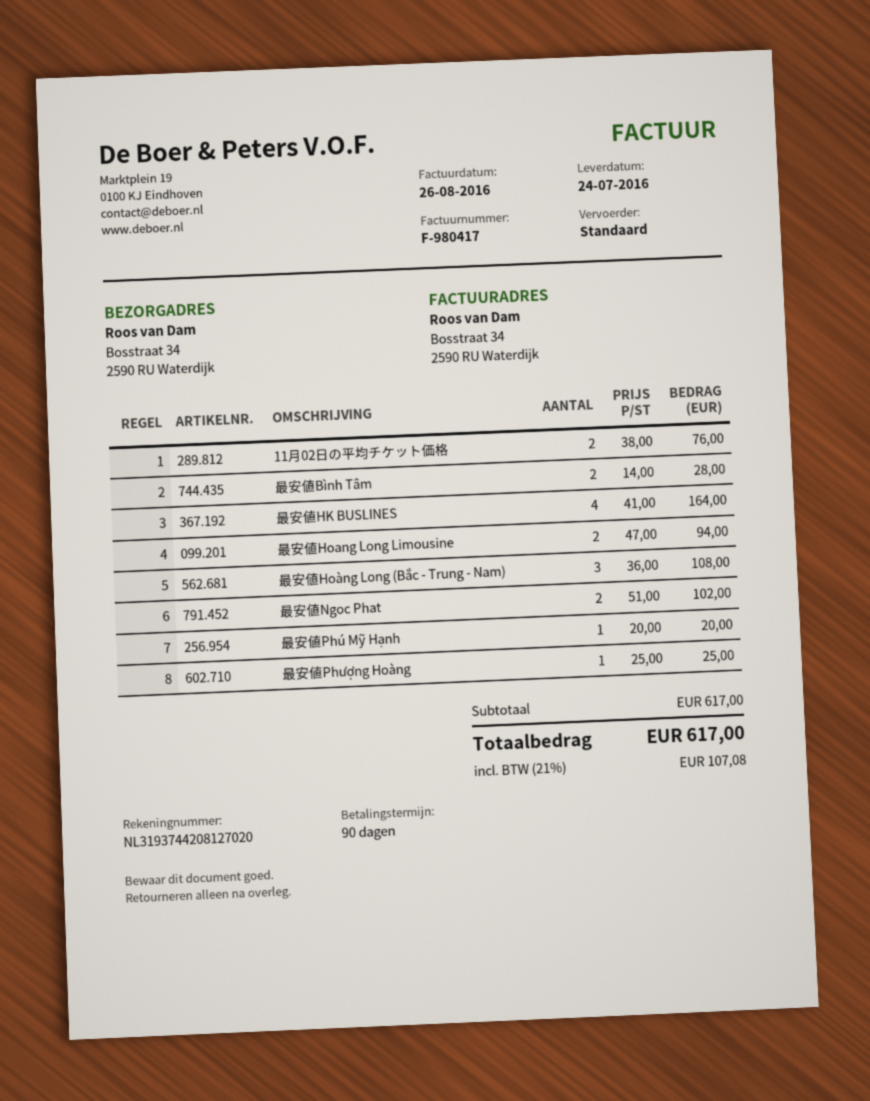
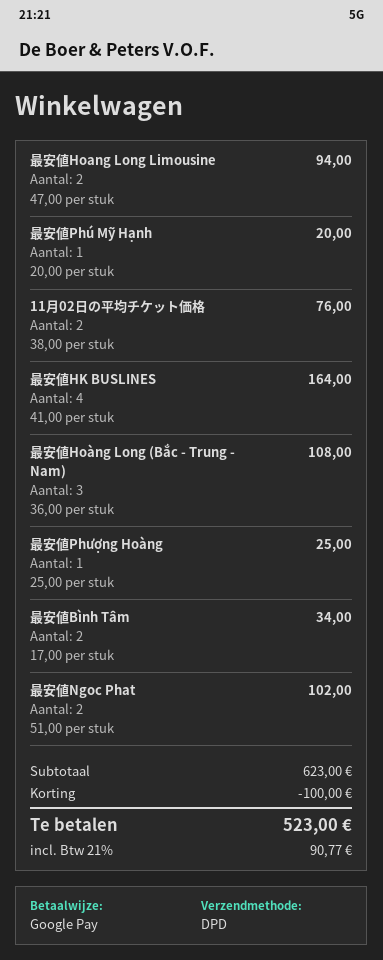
shipping method: standard -> DPD
最安値Bình Tâm: 2 x 14.00 = 28.00 -> 2 x 17.00 = 34.00
subtotal: 617.00 -> 623.00
discount: none -> 100.00
tax: 21% = 107.08 -> 21% = 90.77
total: 617.00 -> 523.00

